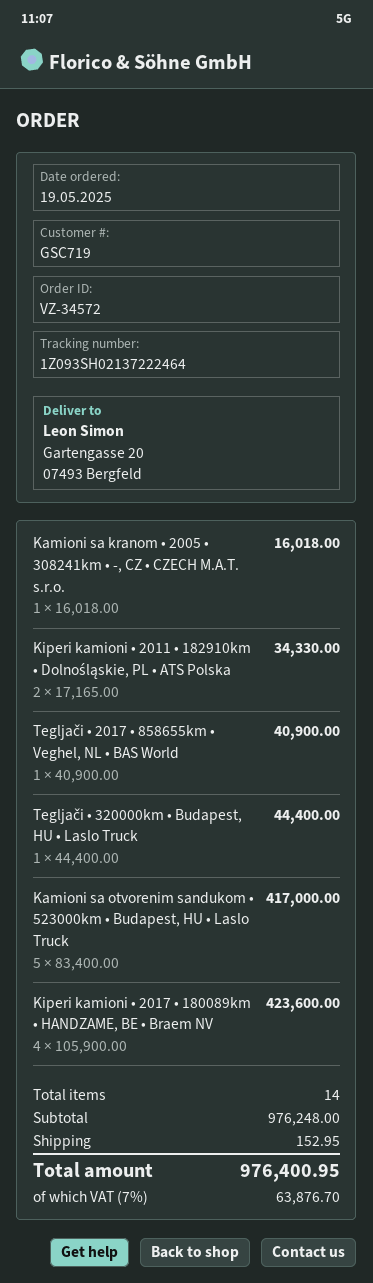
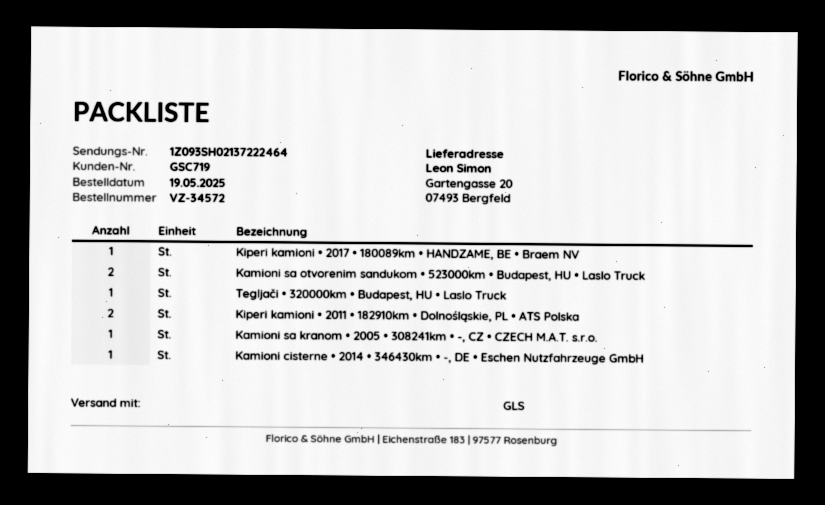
Tegljači • 2017 • 858655km • Veghel, NL • BAS World: 1 -> none
Kamioni sa otvorenim sandukom • 523000km • Budapest, HU • Laslo Truck: 5 -> 2
Kiperi kamioni • 2017 • 180089km • HANDZAME, BE • Braem NV: 4 -> 1
Kamioni cisterne • 2014 • 346430km • -, DE • Eschen Nutzfahrzeuge GmbH: none -> 1

